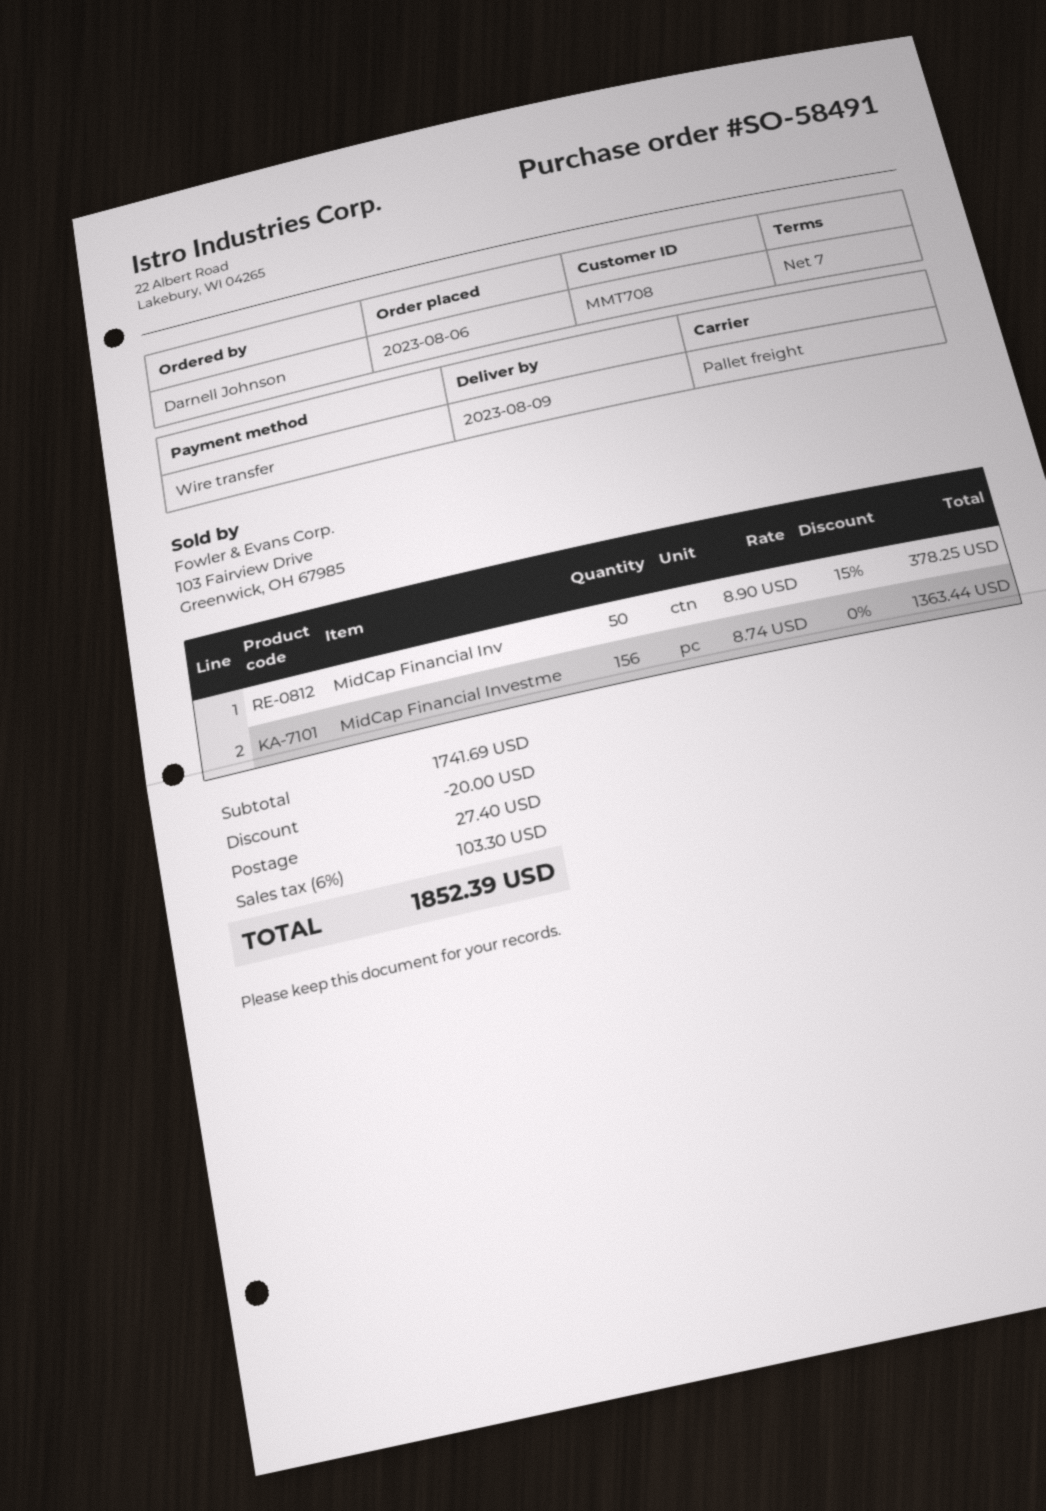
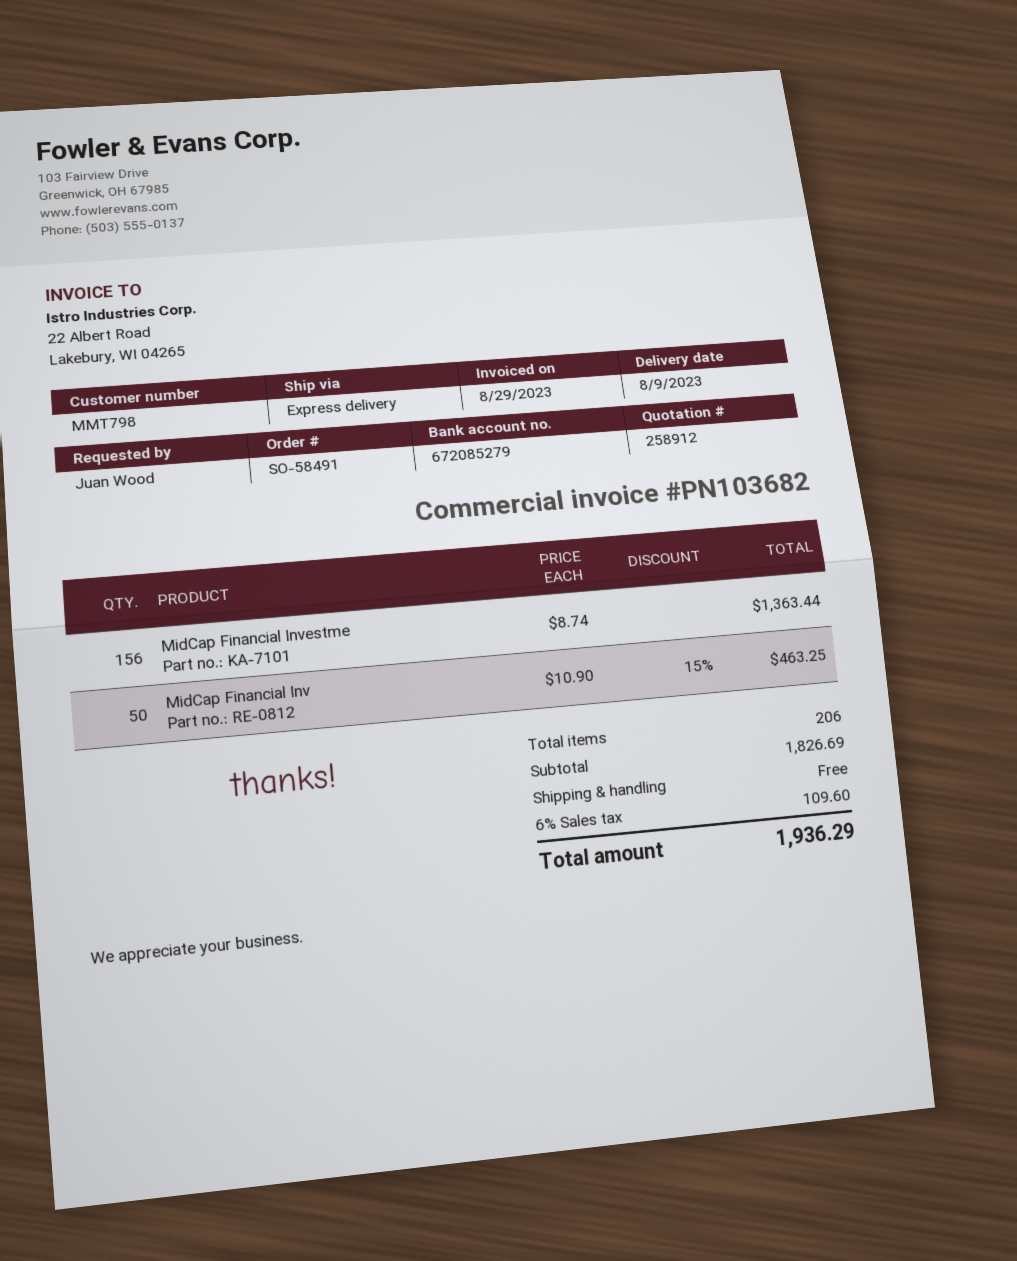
customer number: MMT708 -> MMT798
ordered by: Darnell Johnson -> Juan Wood
shipping method: pallet freight -> express
MidCap Financial Inv: 50 x 8.90 - 15% = 378.25 -> 50 x 10.90 - 15% = 463.25
subtotal: 1741.69 -> 1826.69
discount: 20.00 -> none
shipping: 27.40 -> 0.00
tax: 6% = 103.30 -> 6% = 109.60
total: 1852.39 -> 1936.29

